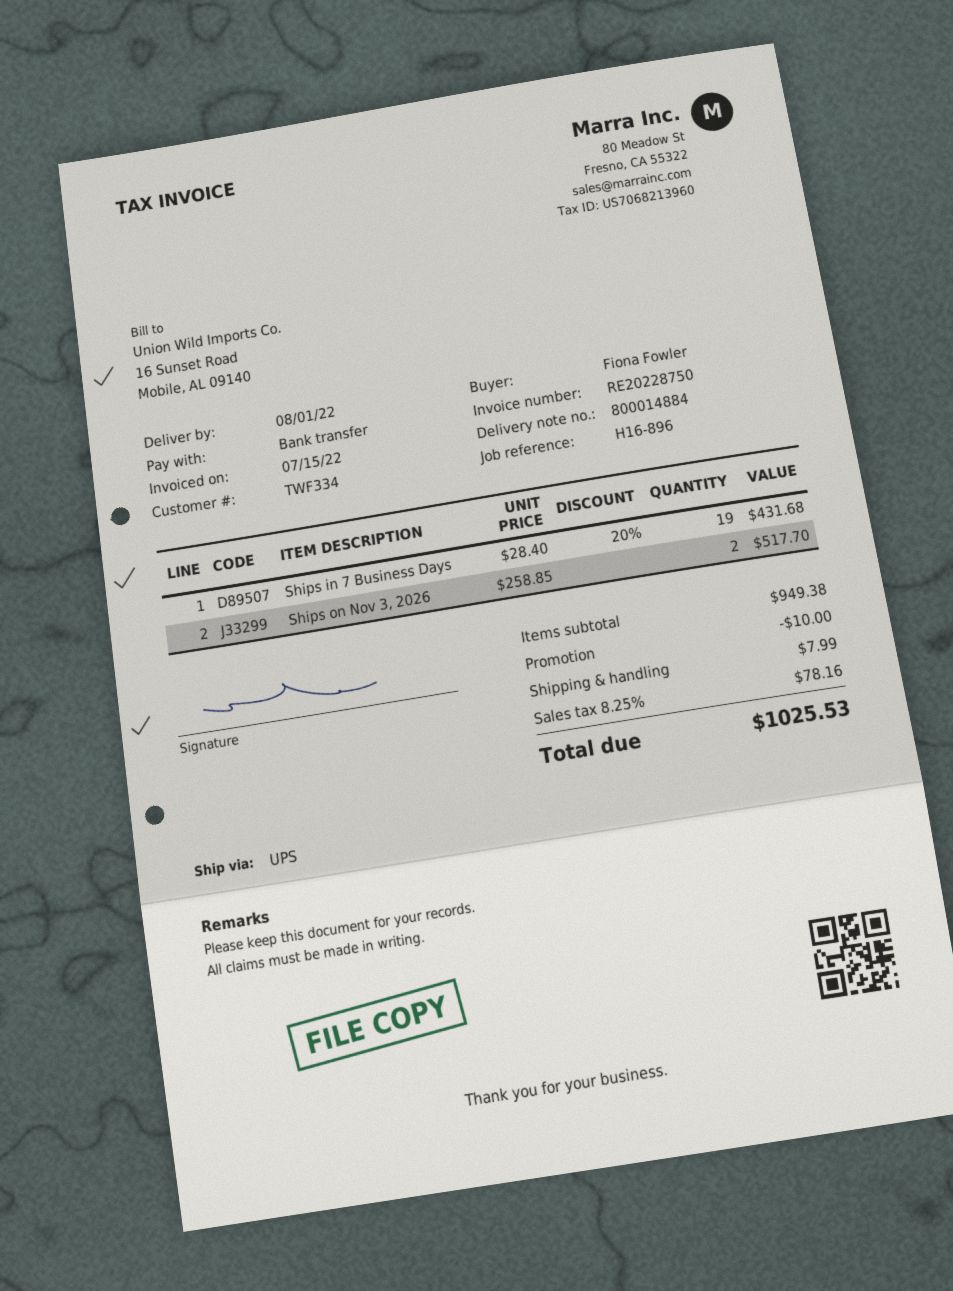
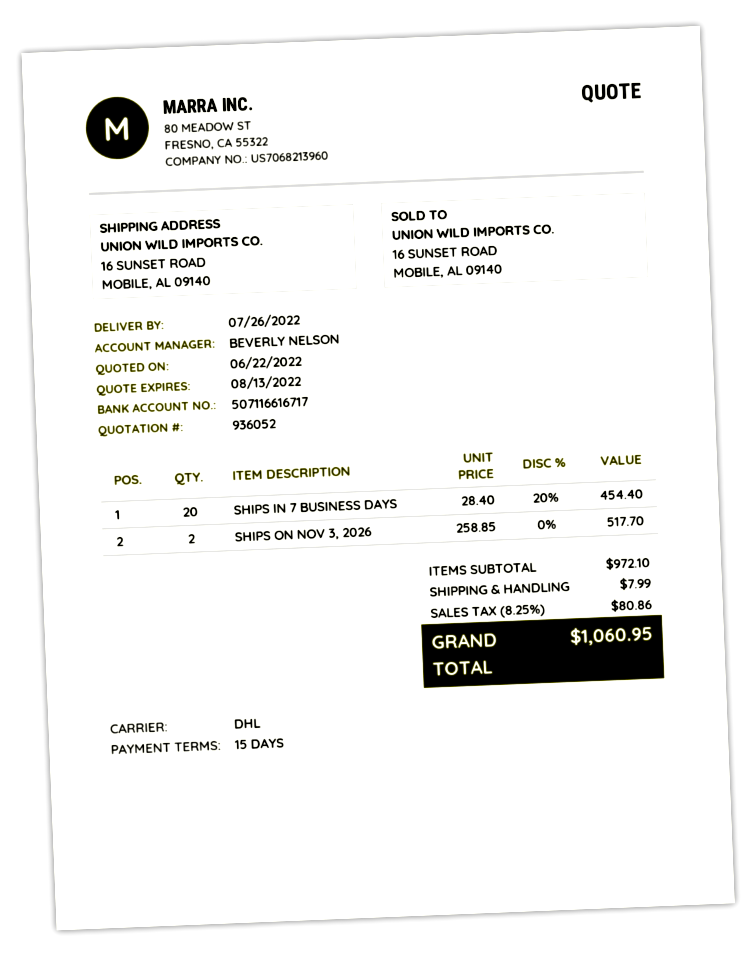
delivery date: 2022-08-01 -> 2022-07-26
shipping method: UPS -> DHL
Ships in 7 Business Days: 19 x 28.40 - 20% = 431.68 -> 20 x 28.40 - 20% = 454.40
subtotal: 949.38 -> 972.10
discount: 10.00 -> none
tax: 8.25% = 78.16 -> 8.25% = 80.86
total: 1025.53 -> 1060.95

